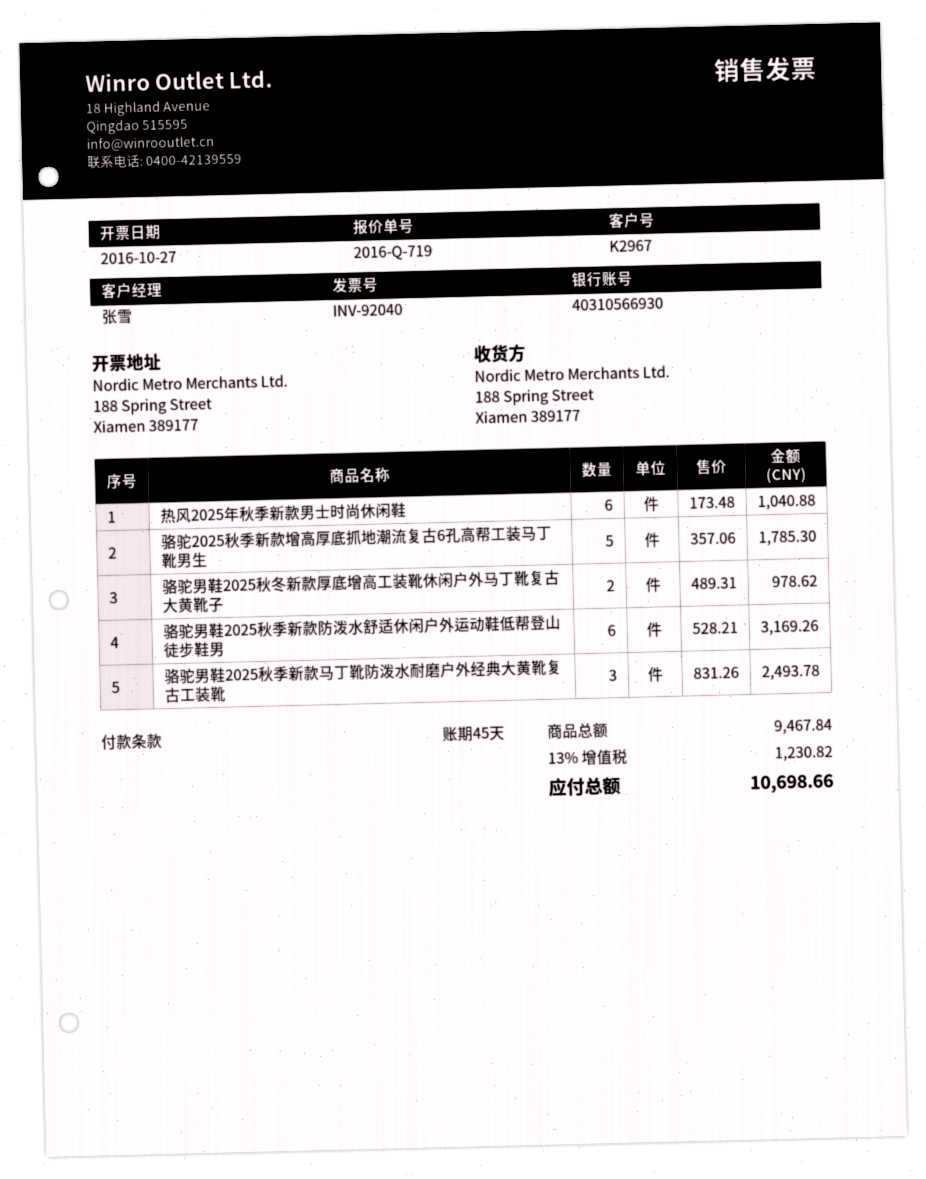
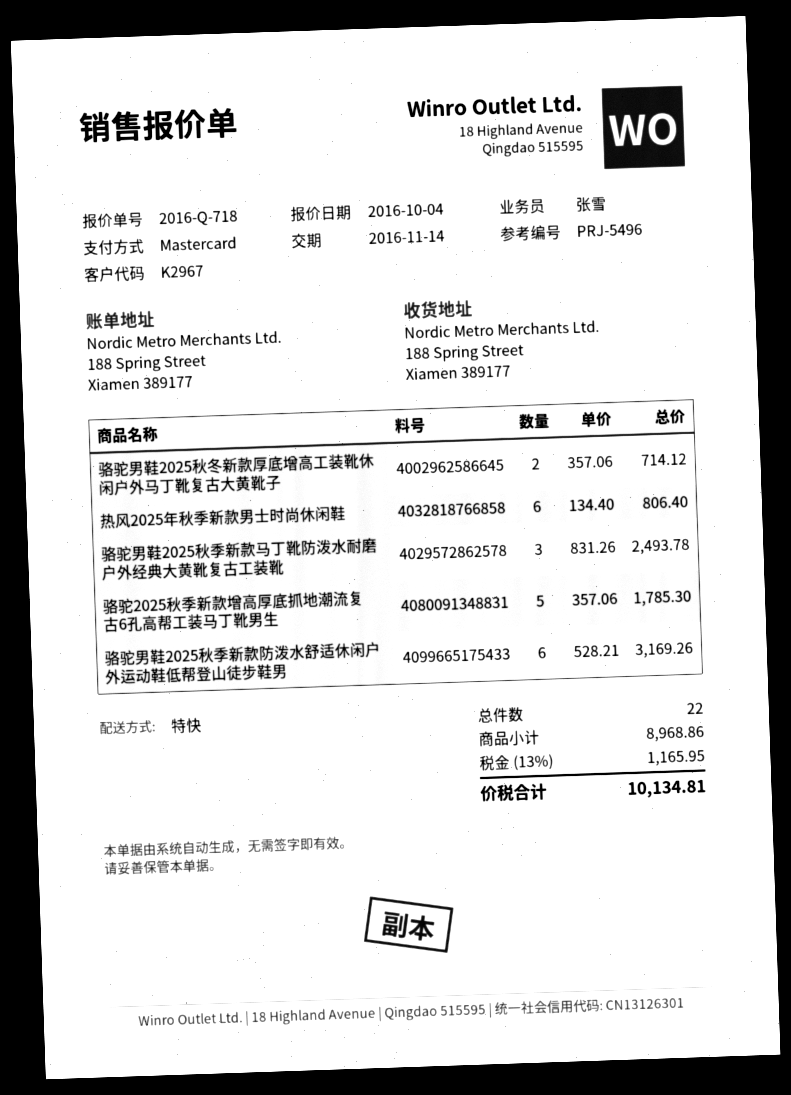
quote number: 2016-Q-719 -> 2016-Q-718
热风2025年秋季新款男士时尚休闲鞋: 6 x 173.48 = 1040.88 -> 6 x 134.40 = 806.40
骆驼男鞋2025秋冬新款厚底增高工装靴休闲户外马丁靴复古大黄靴子: 2 x 489.31 = 978.62 -> 2 x 357.06 = 714.12
subtotal: 9467.84 -> 8968.86
tax: 13% = 1230.82 -> 13% = 1165.95
total: 10698.66 -> 10134.81

